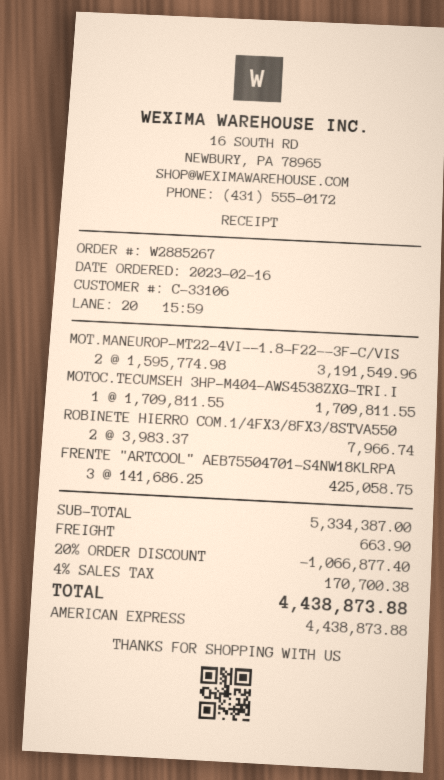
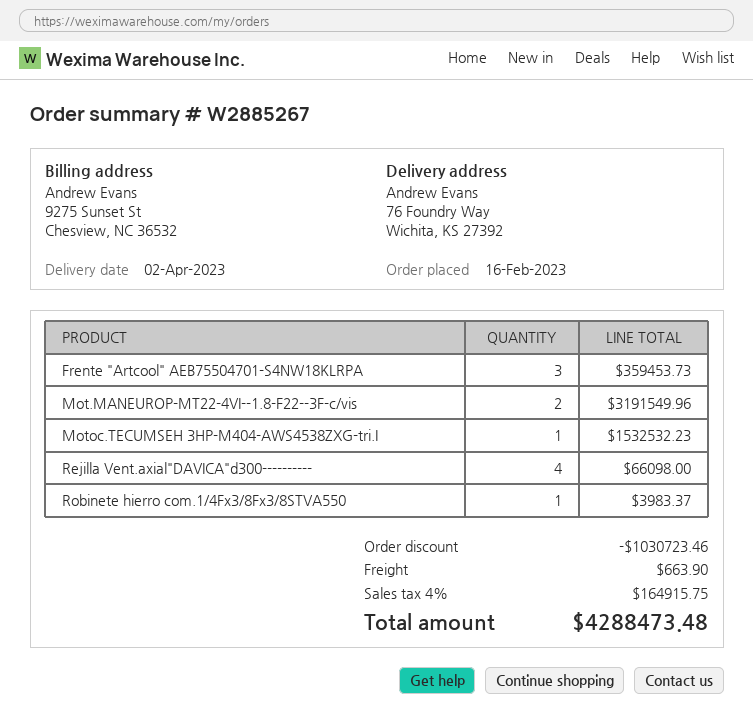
MOTOC.TECUMSEH 3HP-M404-AWS4538ZXG-TRI.I: 1 for 1709811.55 -> 1 for 1532532.23
ROBINETE HIERRO COM.1/4FX3/8FX3/8STVA550: 2 for 7966.74 -> 1 for 3983.37
FRENTE "ARTCOOL" AEB75504701-S4NW18KLRPA: 3 for 425058.75 -> 3 for 359453.73
Rejilla Vent.axial"DAVICA"d300----------: none -> 4 for 66098.00
discount: 1066877.40 -> 1030723.46
tax: 4% = 170700.38 -> 4% = 164915.75
total: 4438873.88 -> 4288473.48

